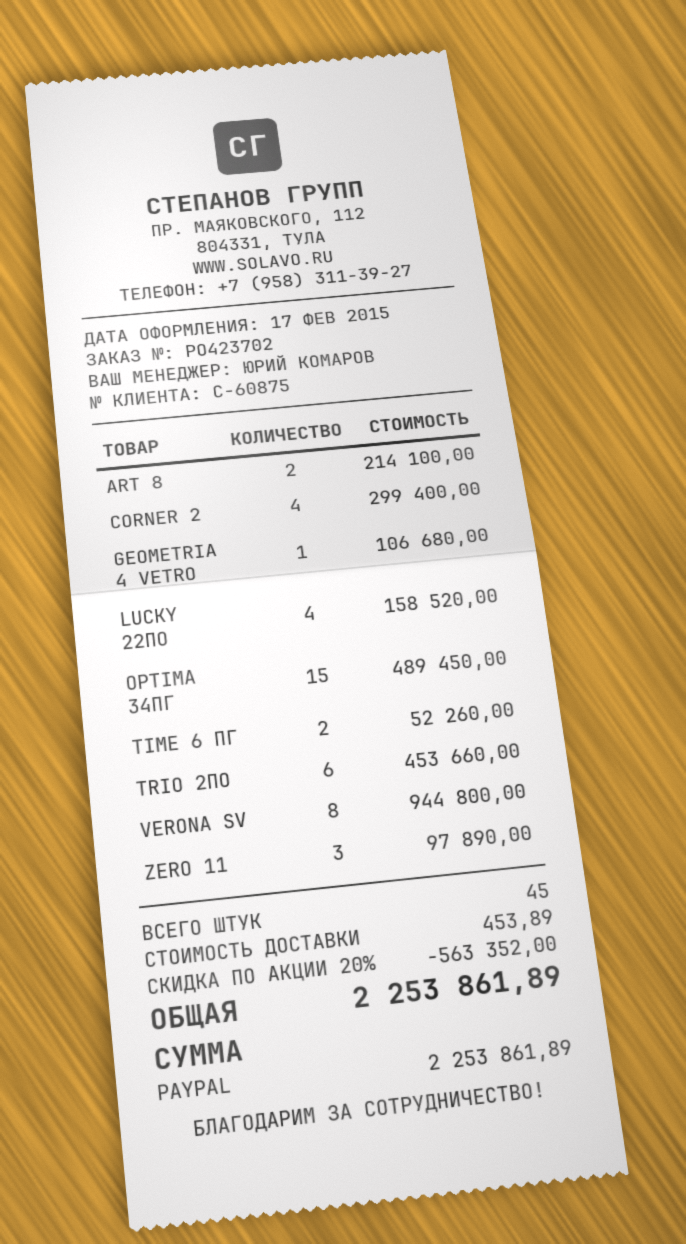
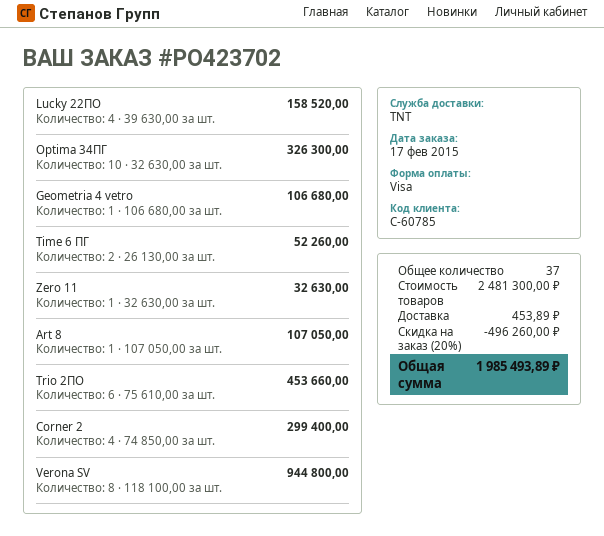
customer number: C-60875 -> C-60785
payment method: PayPal -> Visa
ART 8: 2 for 214100.00 -> 1 for 107050.00
OPTIMA 34ПГ: 15 for 489450.00 -> 10 for 326300.00
ZERO 11: 3 for 97890.00 -> 1 for 32630.00
total quantity: 45 -> 37
discount: 20% = 563352.00 -> 20% = 496260.00
total: 2253861.89 -> 1985493.89

